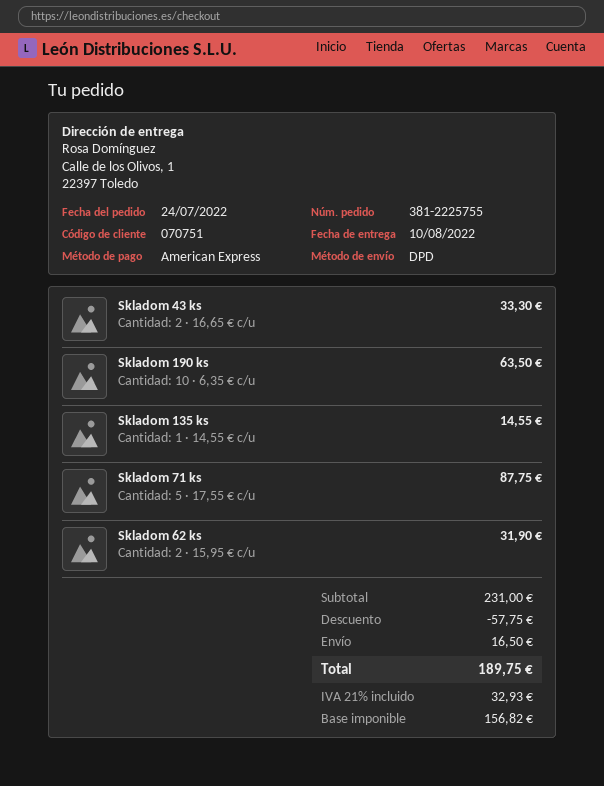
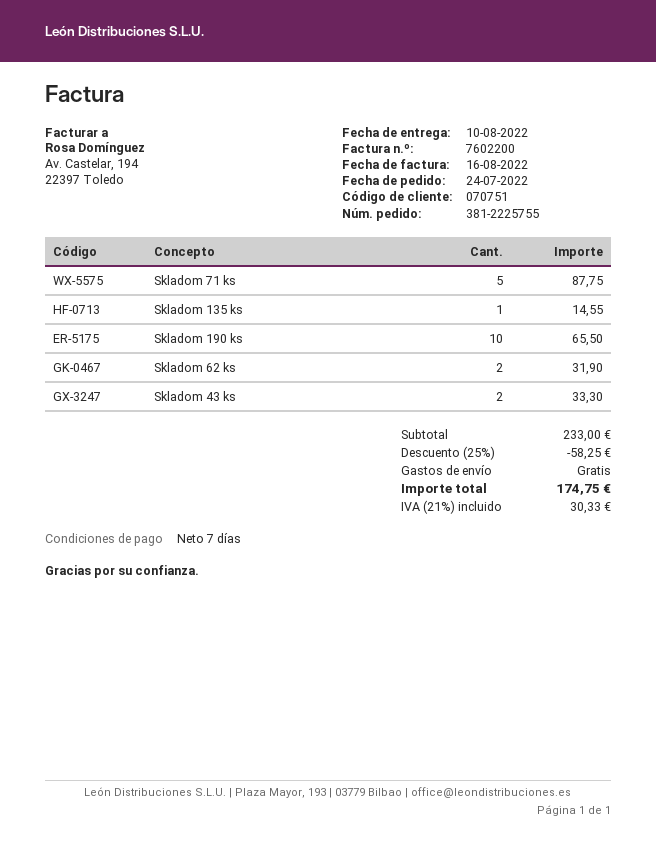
Skladom 190 ks: 10 for 63.50 -> 10 for 65.50
subtotal: 231.00 -> 233.00
discount: 57.75 -> 58.25
shipping: 16.50 -> 0.00
tax: 21% = 32.93 -> 21% = 30.33
total: 189.75 -> 174.75

